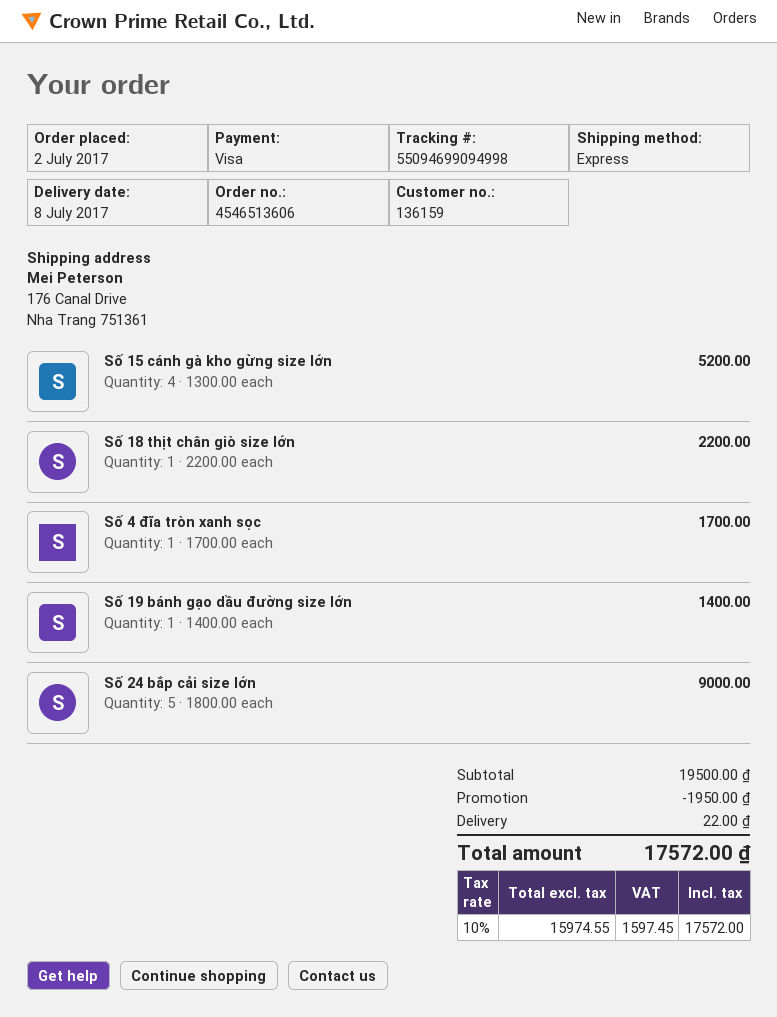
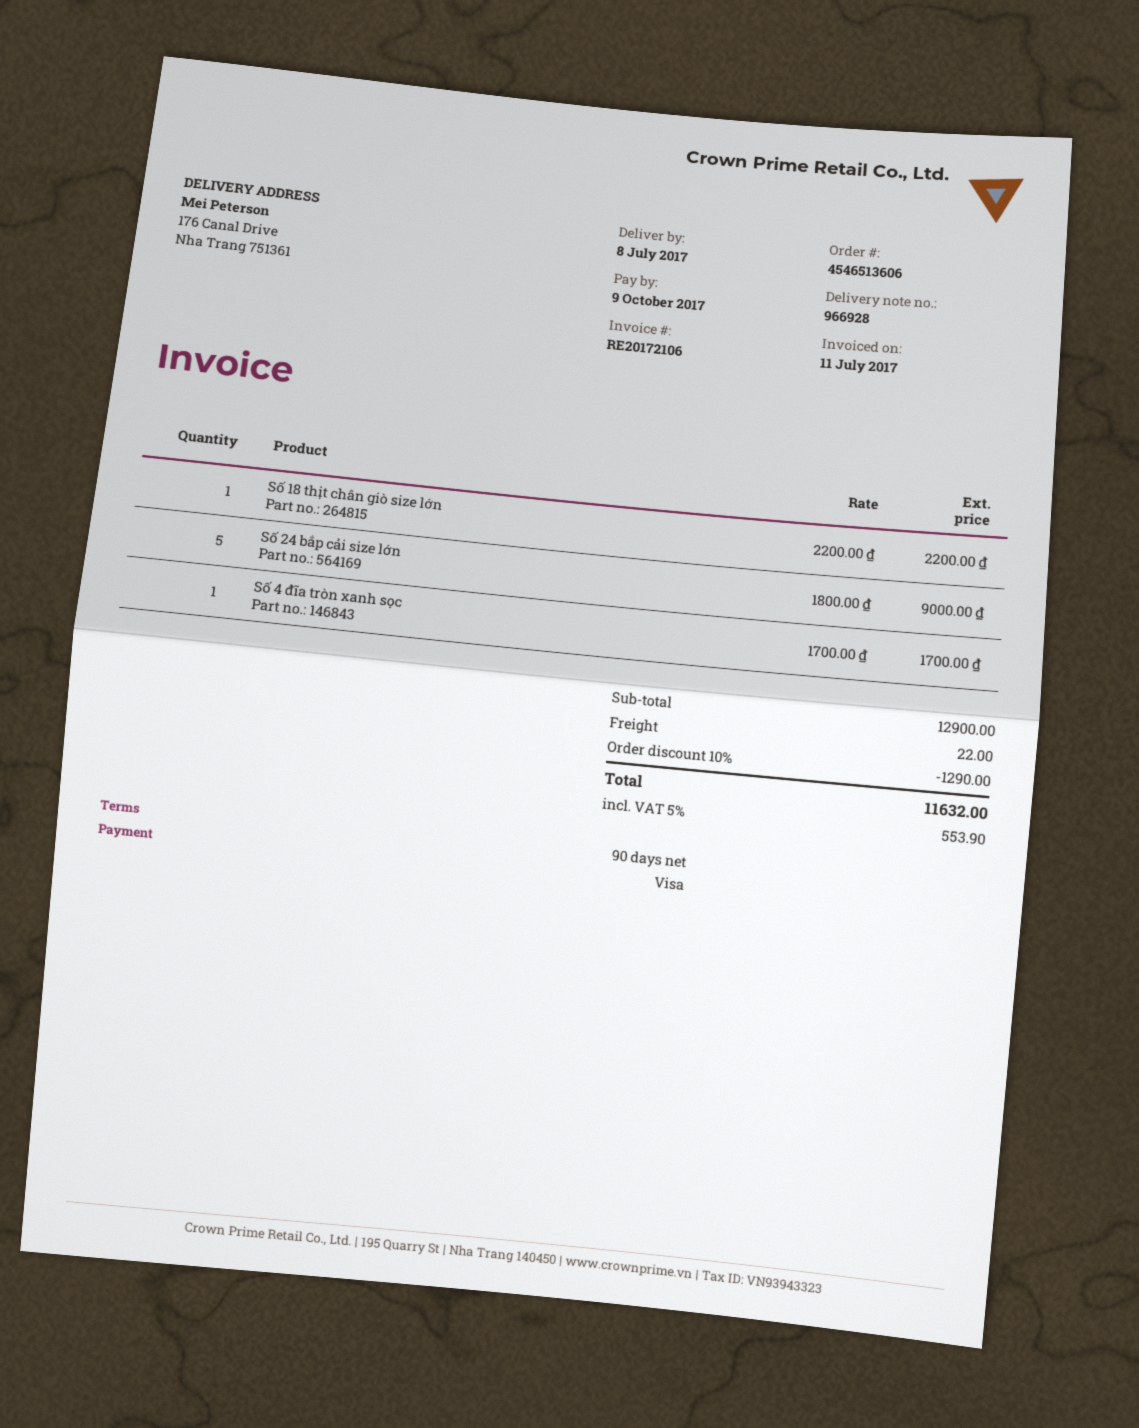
Số 15 cánh gà kho gừng size lớn: 4 x 1300.00 = 5200.00 -> none
Số 19 bánh gạo dầu đường size lớn: 1 x 1400.00 = 1400.00 -> none
subtotal: 19500.00 -> 12900.00
discount: 1950.00 -> 1290.00
tax: 10% = 1597.45 -> 5% = 553.90
total: 17572.00 -> 11632.00

